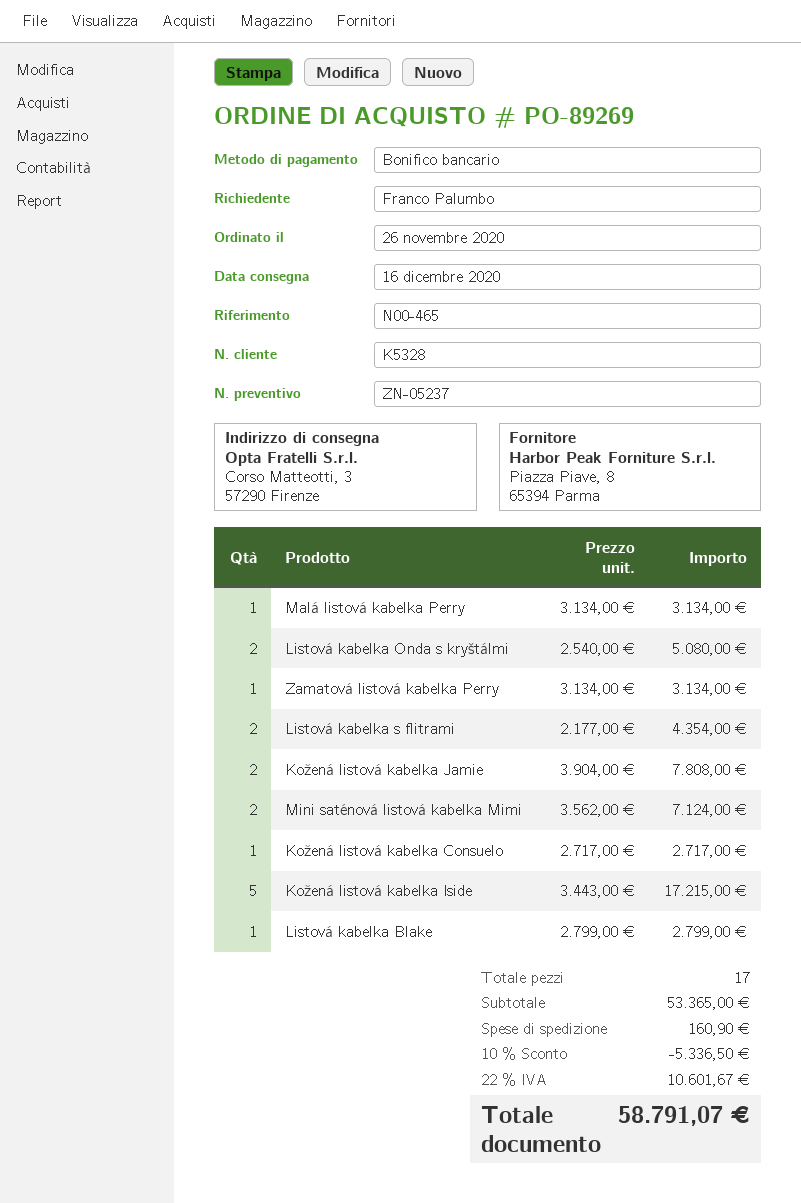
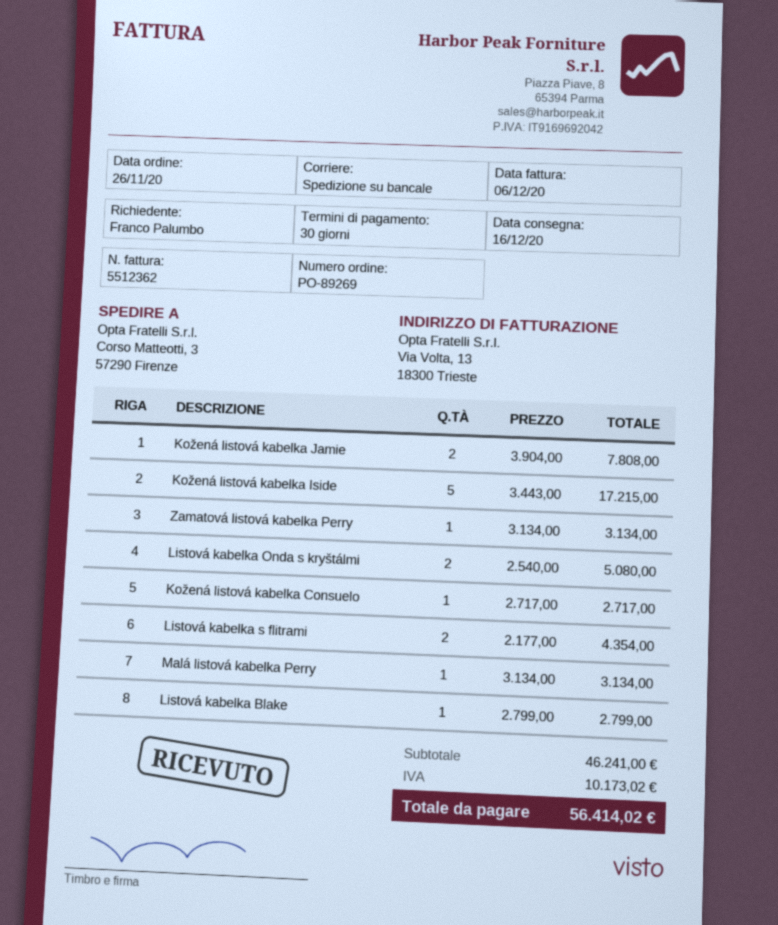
Mini saténová listová kabelka Mimi: 2 x 3562.00 = 7124.00 -> none
subtotal: 53365.00 -> 46241.00
discount: 10% = 5336.50 -> none
shipping: 160.90 -> none
tax: 10601.67 -> 10173.02
total: 58791.07 -> 56414.02

